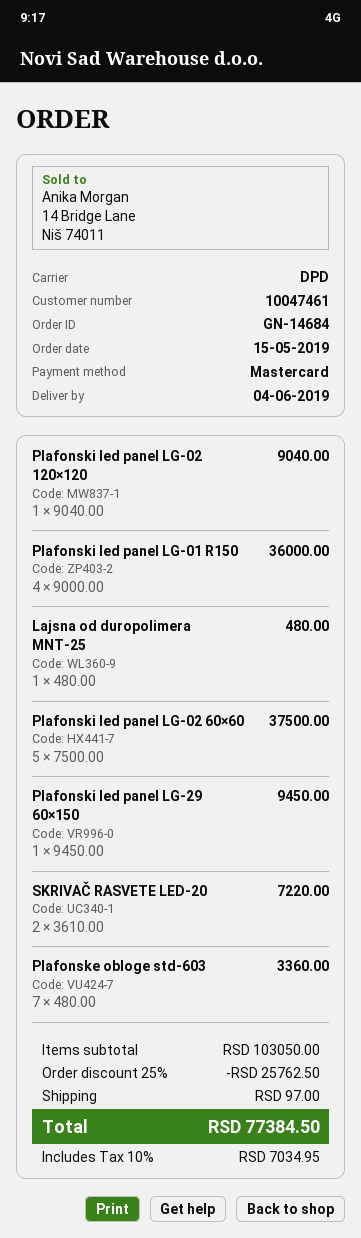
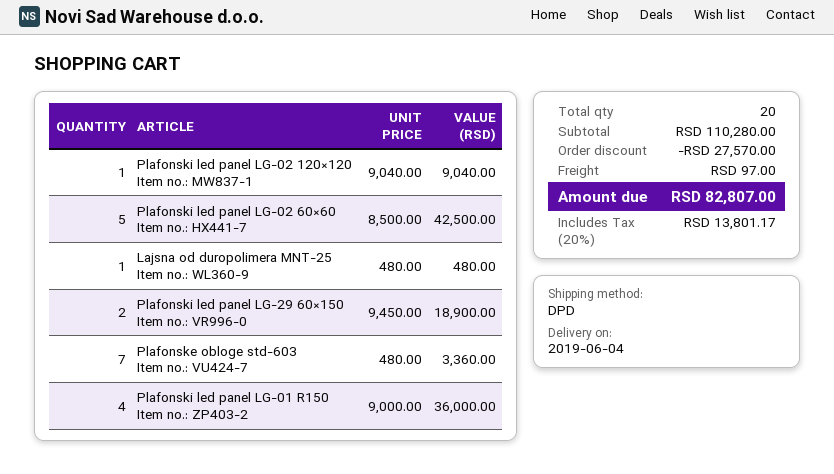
Plafonski led panel LG-02 60×60: 5 x 7500.00 = 37500.00 -> 5 x 8500.00 = 42500.00
Plafonski led panel LG-29 60×150: 1 x 9450.00 = 9450.00 -> 2 x 9450.00 = 18900.00
SKRIVAČ RASVETE LED-20: 2 x 3610.00 = 7220.00 -> none
subtotal: 103050.00 -> 110280.00
discount: 25762.50 -> 27570.00
tax: 10% = 7034.95 -> 20% = 13801.17
total: 77384.50 -> 82807.00

